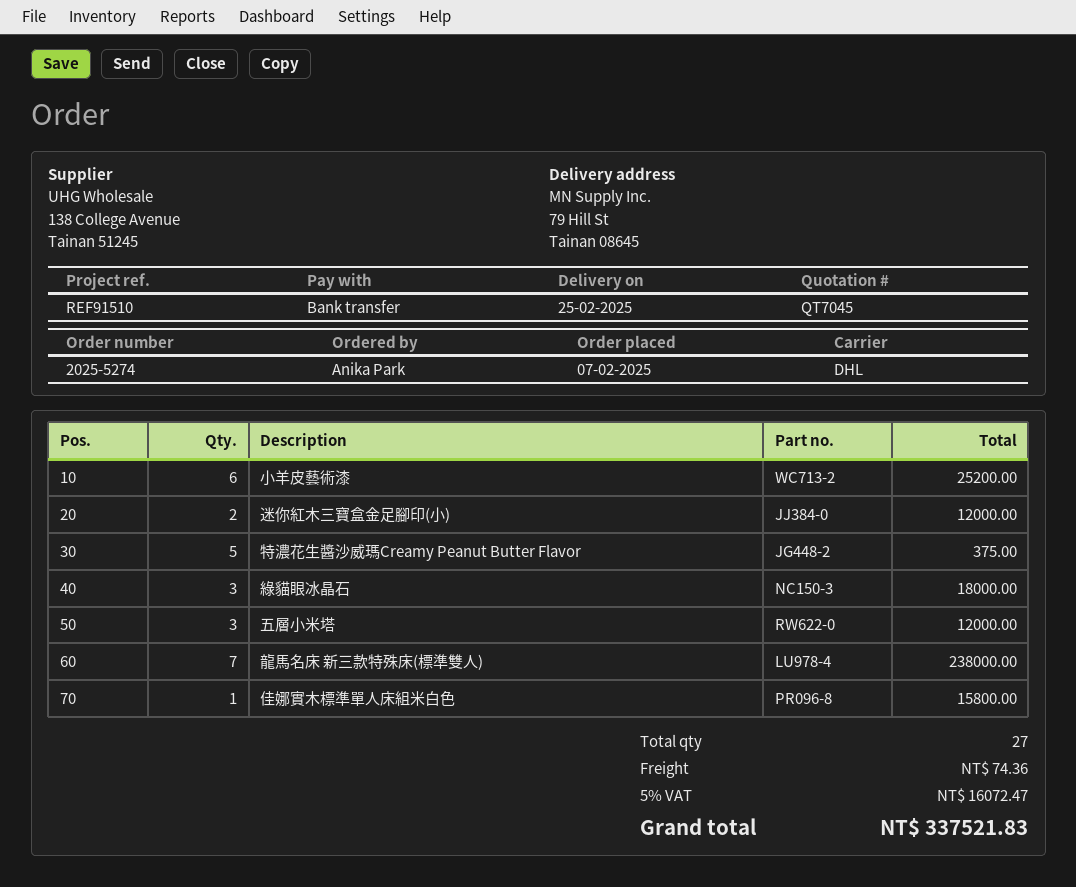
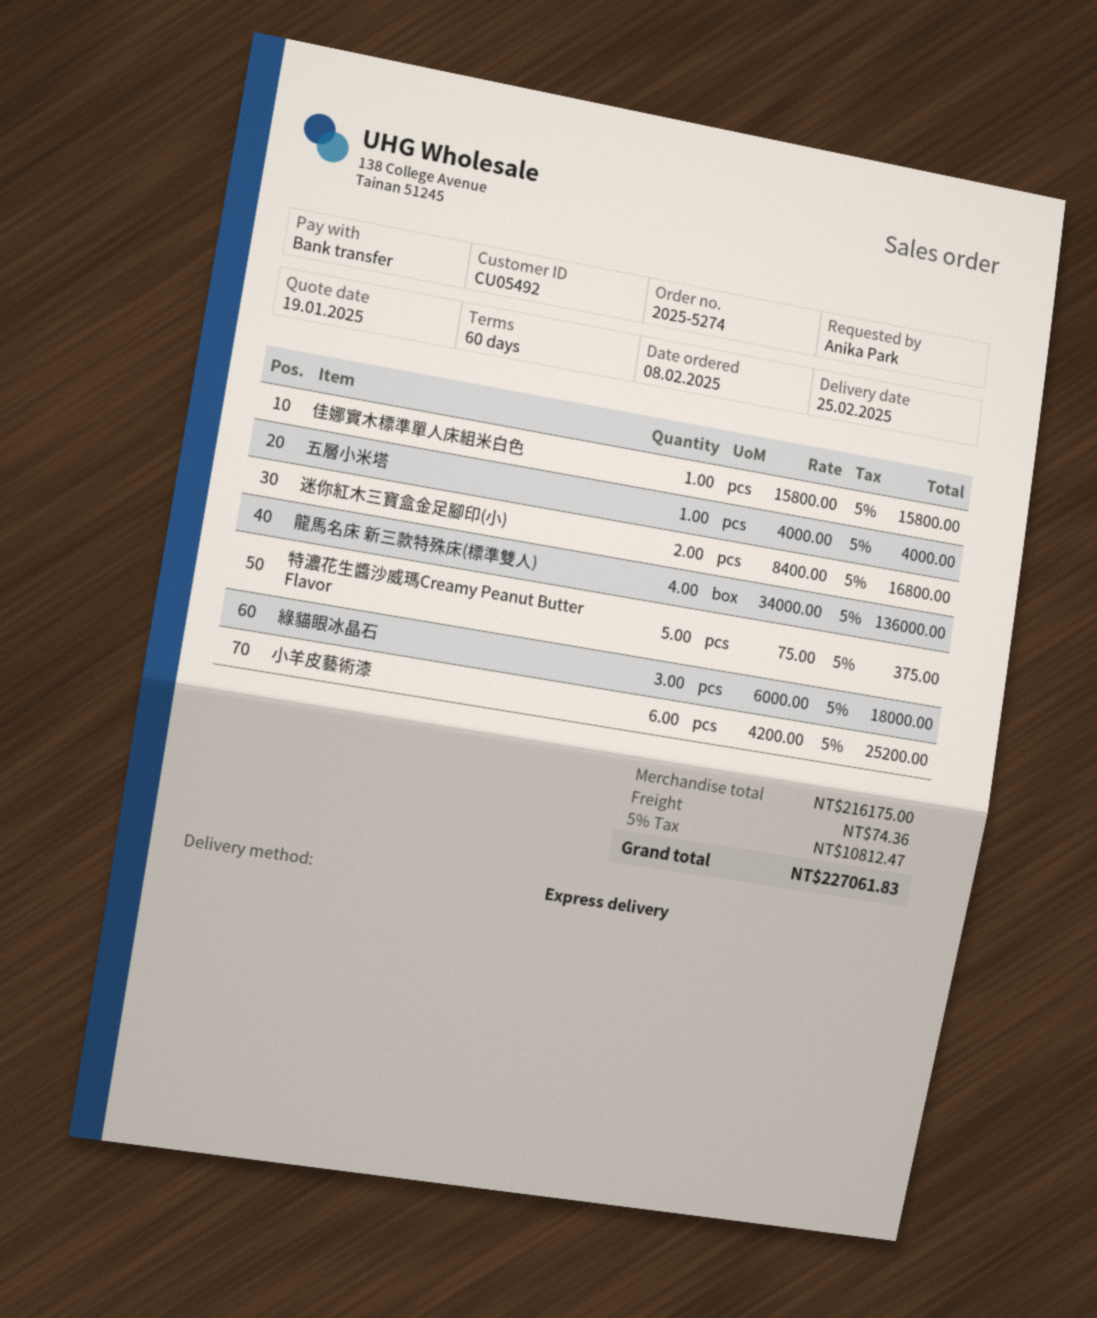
order date: 2025-02-07 -> 2025-02-08
shipping method: DHL -> express
迷你紅木三寶盒金足腳印(小): 2 for 12000.00 -> 2 for 16800.00
五層小米塔: 3 for 12000.00 -> 1 for 4000.00
龍馬名床 新三款特殊床(標準雙人): 7 for 238000.00 -> 4 for 136000.00
tax: 5% = 16072.47 -> 5% = 10812.47
total: 337521.83 -> 227061.83

